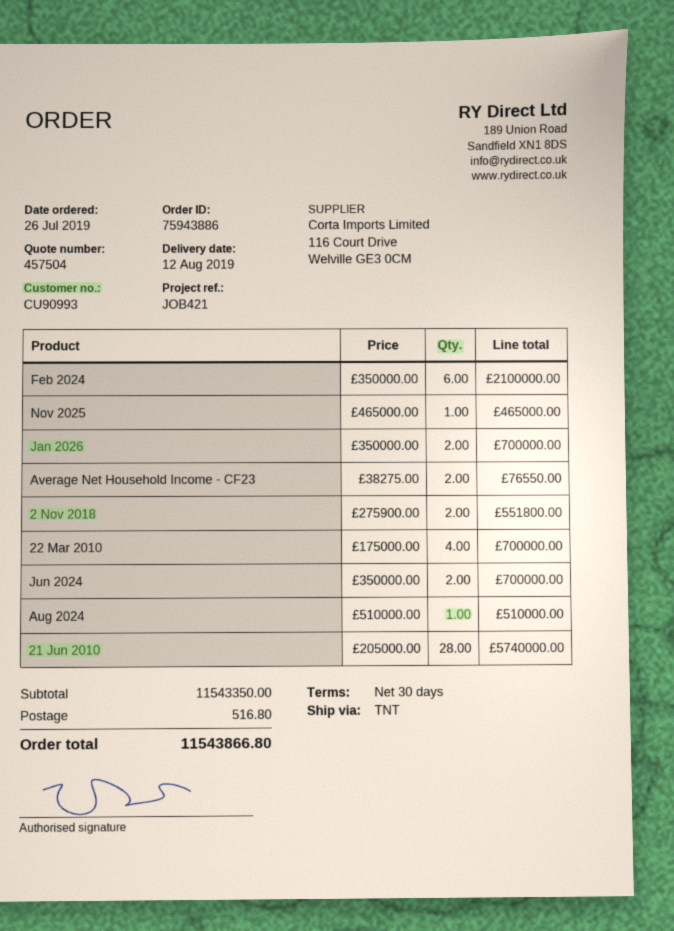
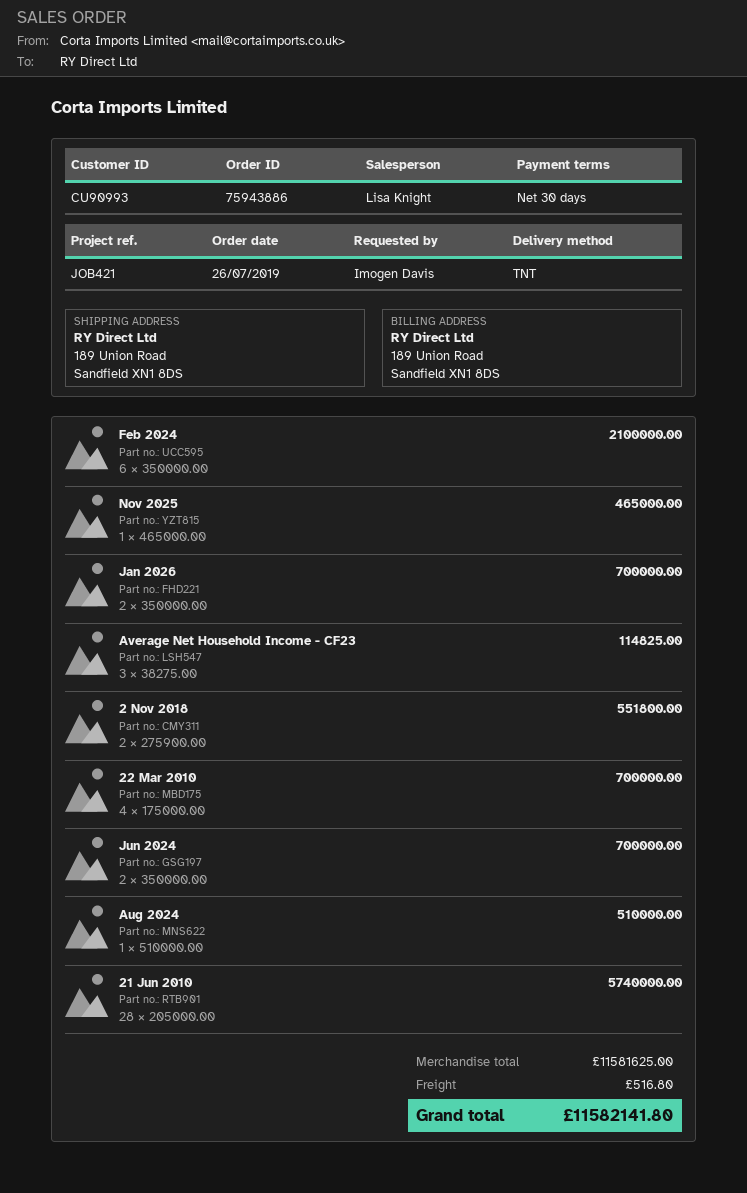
Average Net Household Income - CF23: 2 x 38275.00 = 76550.00 -> 3 x 38275.00 = 114825.00
subtotal: 11543350.00 -> 11581625.00
total: 11543866.80 -> 11582141.80

